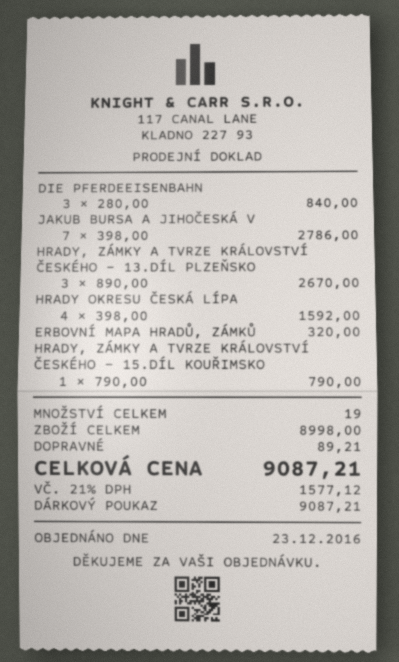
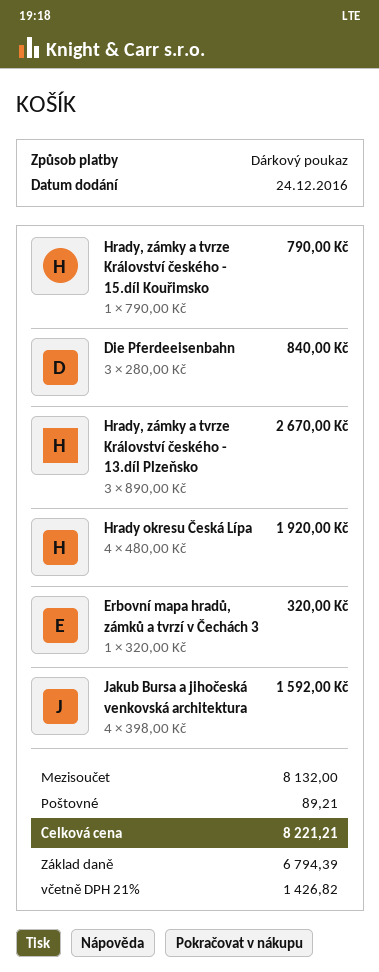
JAKUB BURSA A JIHOČESKÁ V: 7 x 398.00 = 2786.00 -> 4 x 398.00 = 1592.00
HRADY OKRESU ČESKÁ LÍPA: 4 x 398.00 = 1592.00 -> 4 x 480.00 = 1920.00
subtotal: 8998.00 -> 8132.00
tax: 21% = 1577.12 -> 21% = 1426.82
total: 9087.21 -> 8221.21

